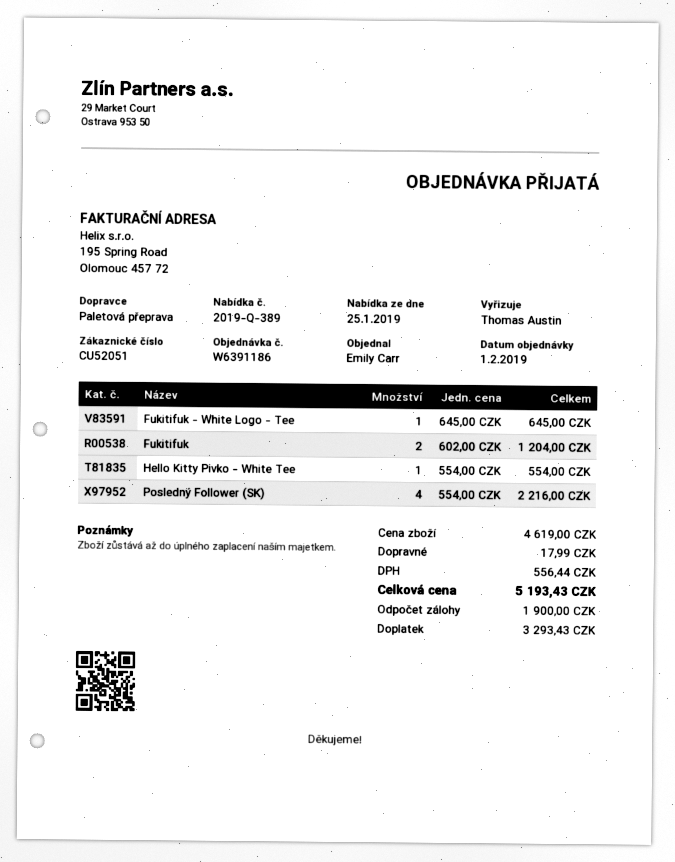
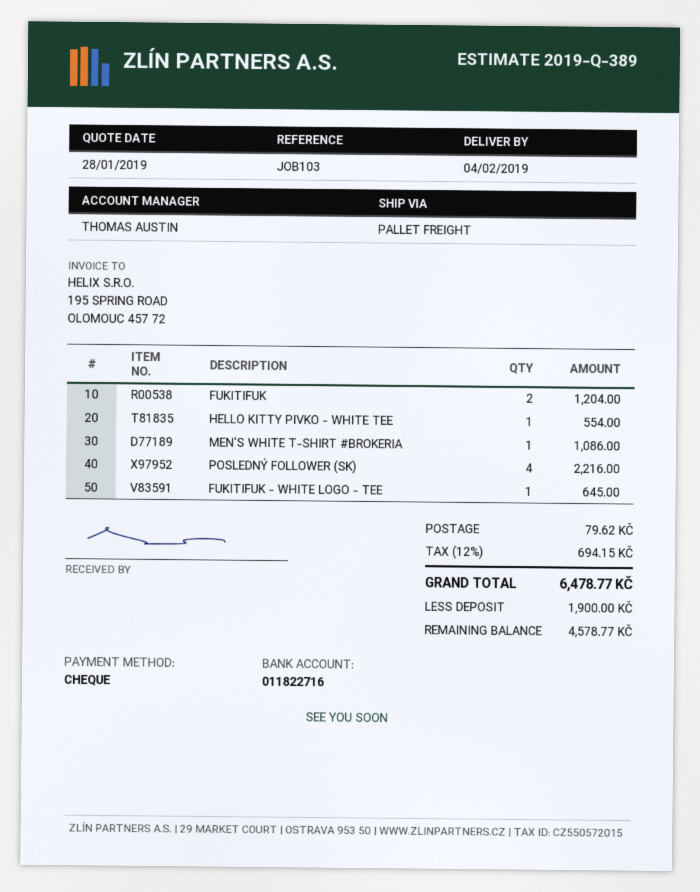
quote date: 2019-01-25 -> 2019-01-28
MEN'S WHITE T-SHIRT #BROKERIA: none -> 1 for 1086.00
shipping: 17.99 -> 79.62
tax: 556.44 -> 694.15
total: 5193.43 -> 6478.77
balance: 3293.43 -> 4578.77

